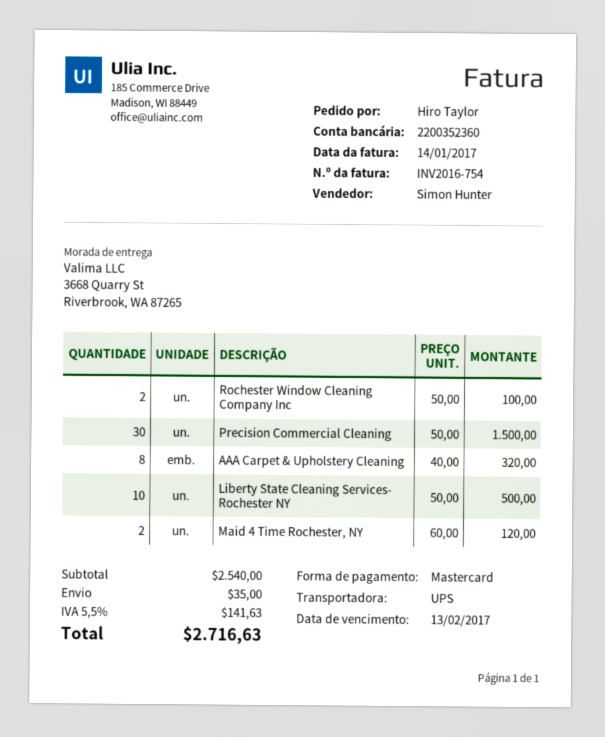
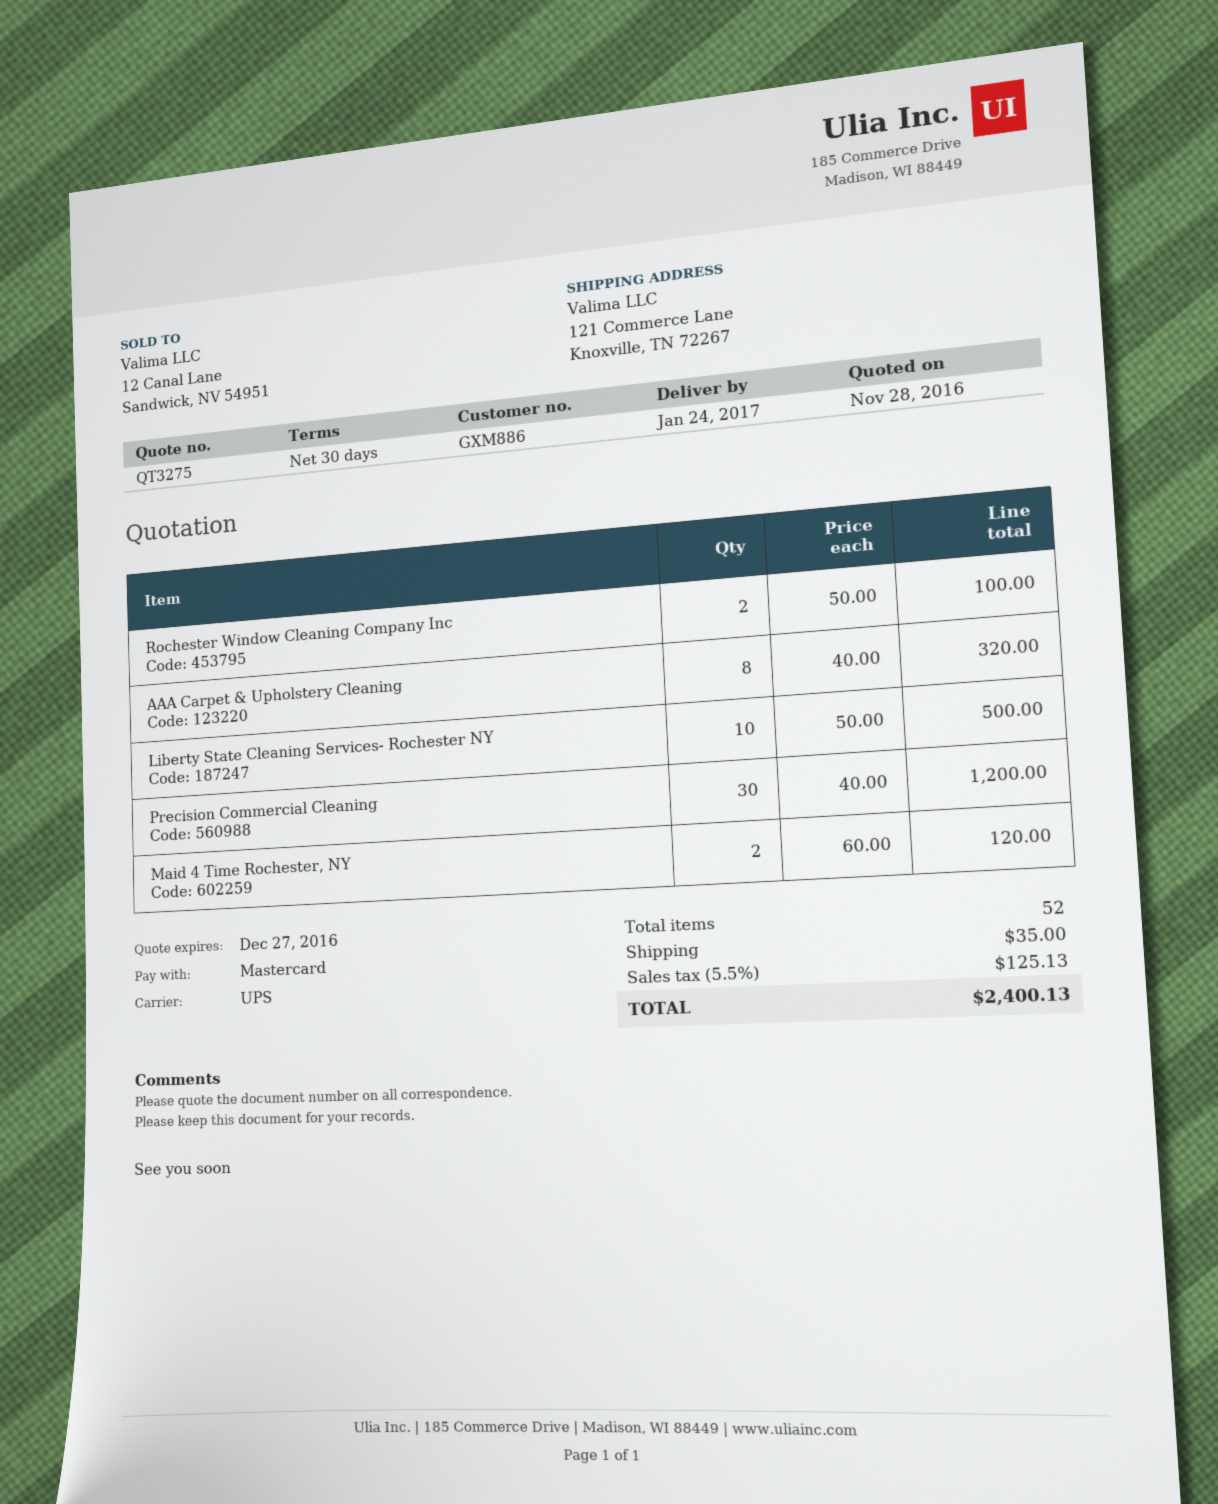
ship to: 3668 Quarry St, Riverbrook, WA 87265 -> 121 Commerce Lane, Knoxville, TN 72267
Precision Commercial Cleaning: 30 x 50.00 = 1500.00 -> 30 x 40.00 = 1200.00
tax: 5.5% = 141.63 -> 5.5% = 125.13
total: 2716.63 -> 2400.13

